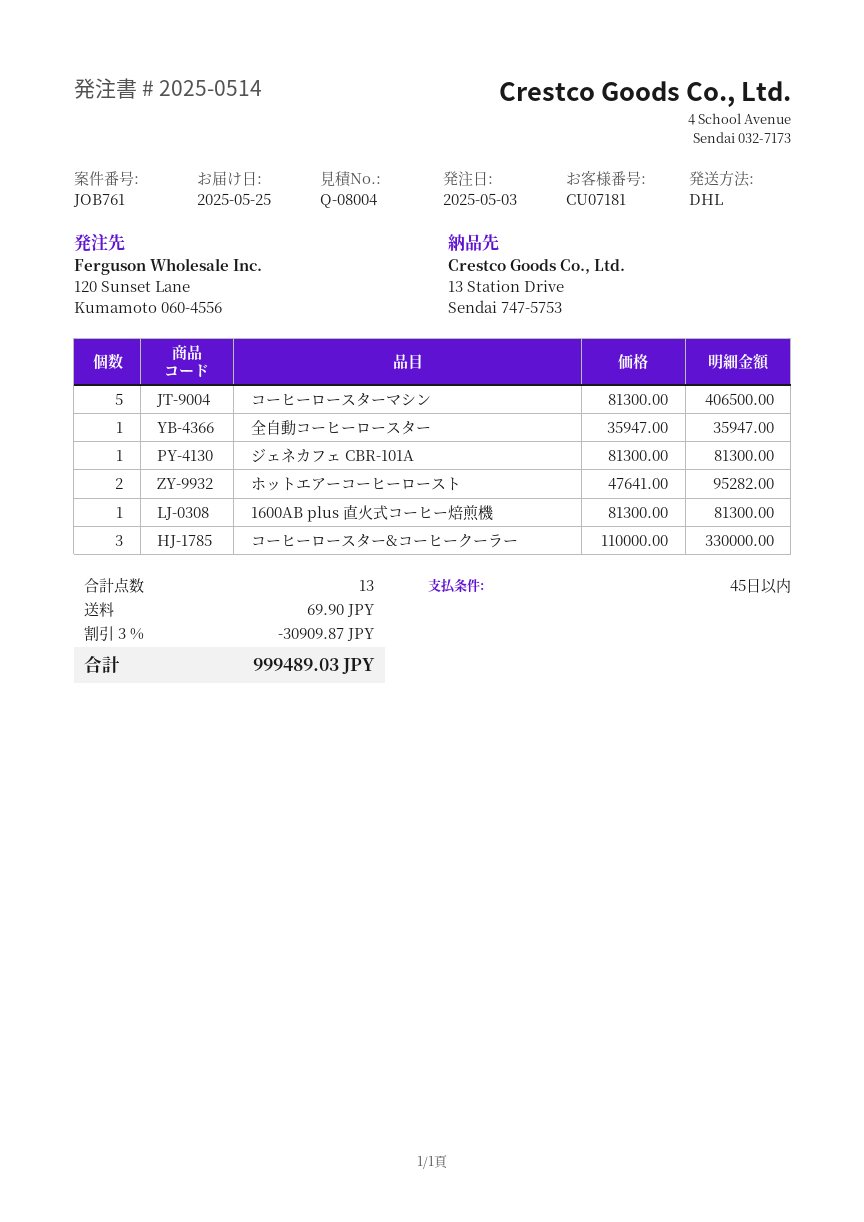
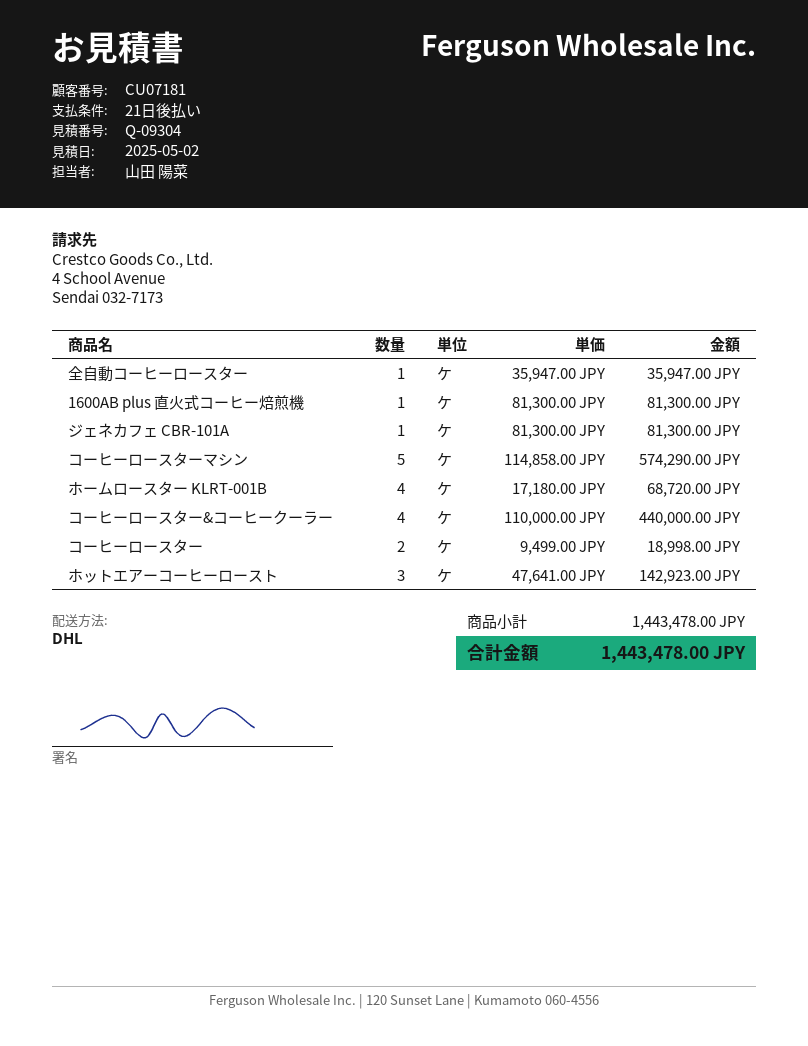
quote number: Q-08004 -> Q-09304
payment terms: 45 days -> 21 days
コーヒーロースターマシン: 5 x 81300.00 = 406500.00 -> 5 x 114858.00 = 574290.00
ホットエアーコーヒーロースト: 2 x 47641.00 = 95282.00 -> 3 x 47641.00 = 142923.00
コーヒーロースター&コーヒークーラー: 3 x 110000.00 = 330000.00 -> 4 x 110000.00 = 440000.00
ホームロースター KLRT-001B: none -> 4 x 17180.00 = 68720.00
コーヒーロースター: none -> 2 x 9499.00 = 18998.00
discount: 3% = 30909.87 -> none
shipping: 69.90 -> none
total: 999489.03 -> 1443478.00

